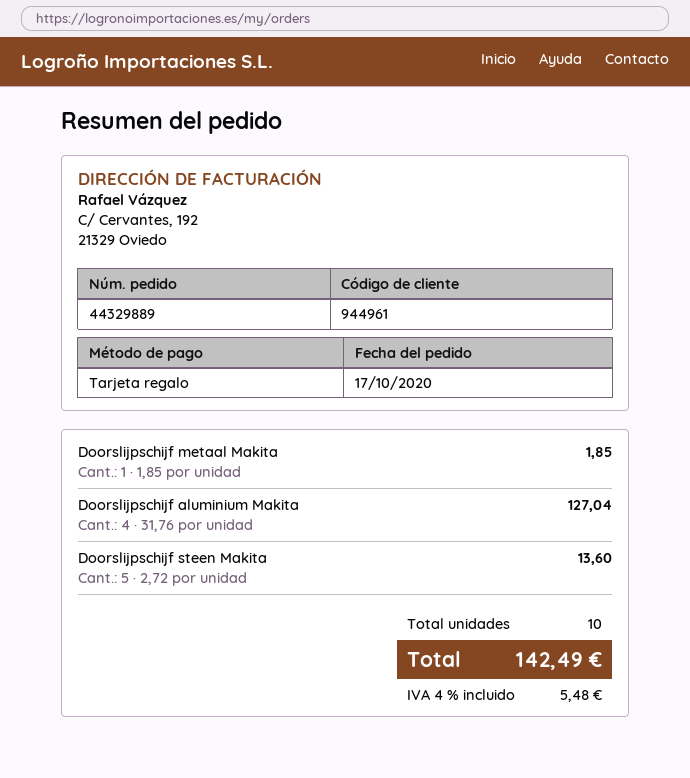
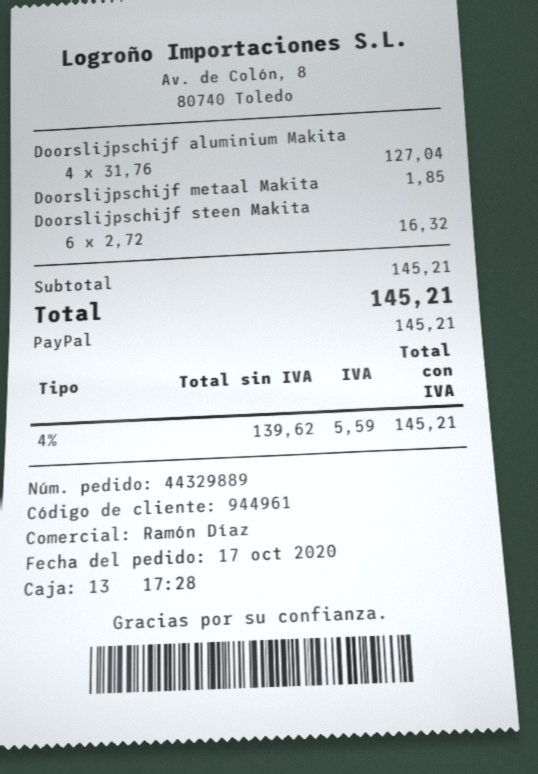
payment method: gift card -> PayPal
Doorslijpschijf steen Makita: 5 x 2.72 = 13.60 -> 6 x 2.72 = 16.32
tax: 4% = 5.48 -> 4% = 5.59
total: 142.49 -> 145.21

